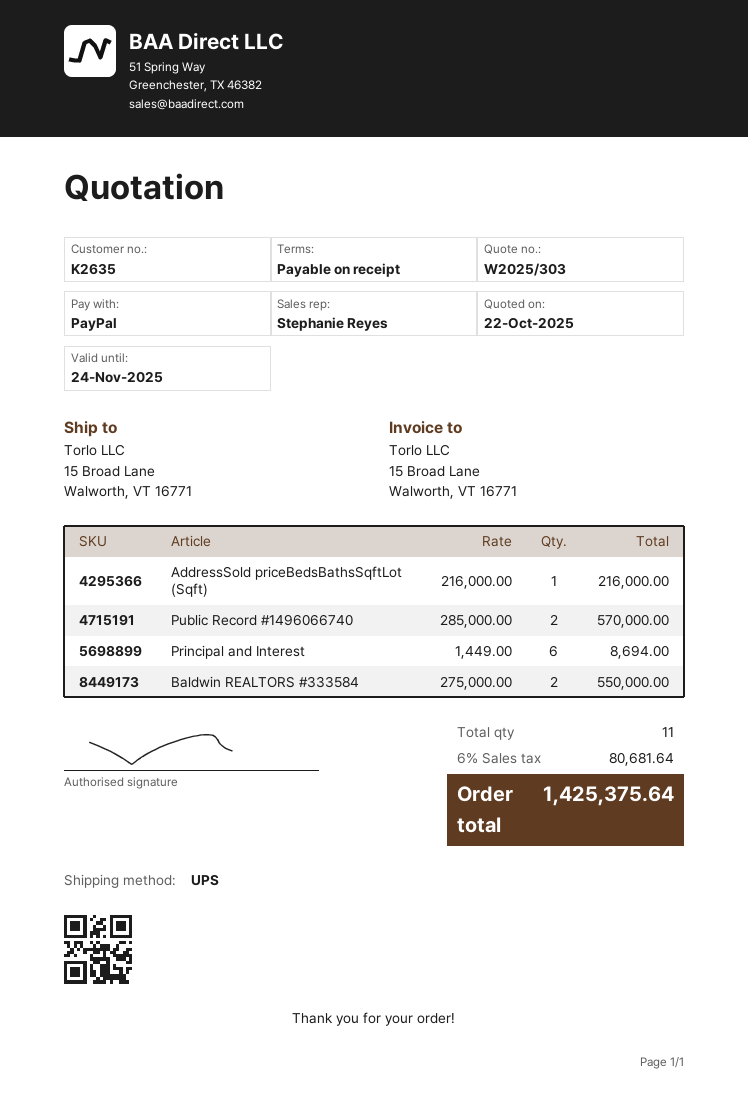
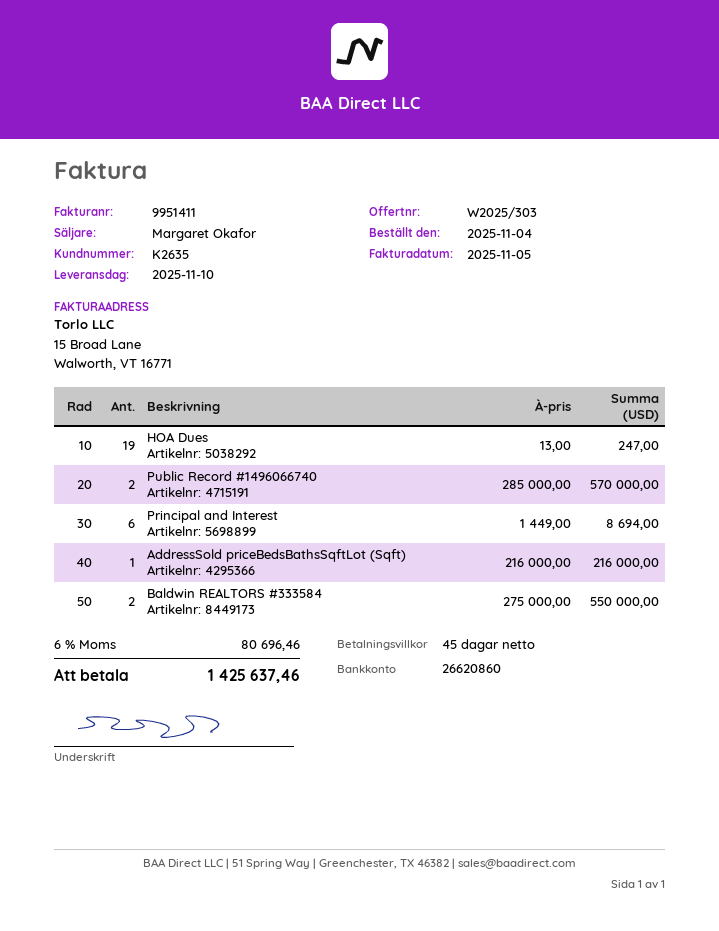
payment terms: on receipt -> 45 days
sales rep: Stephanie Reyes -> Margaret Okafor
HOA Dues: none -> 19 x 13.00 = 247.00
tax: 6% = 80681.64 -> 6% = 80696.46
total: 1425375.64 -> 1425637.46

